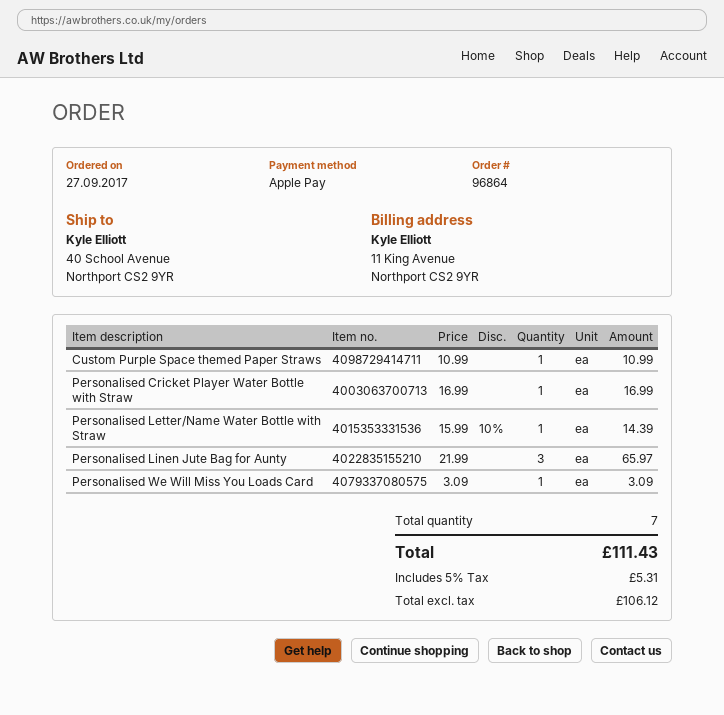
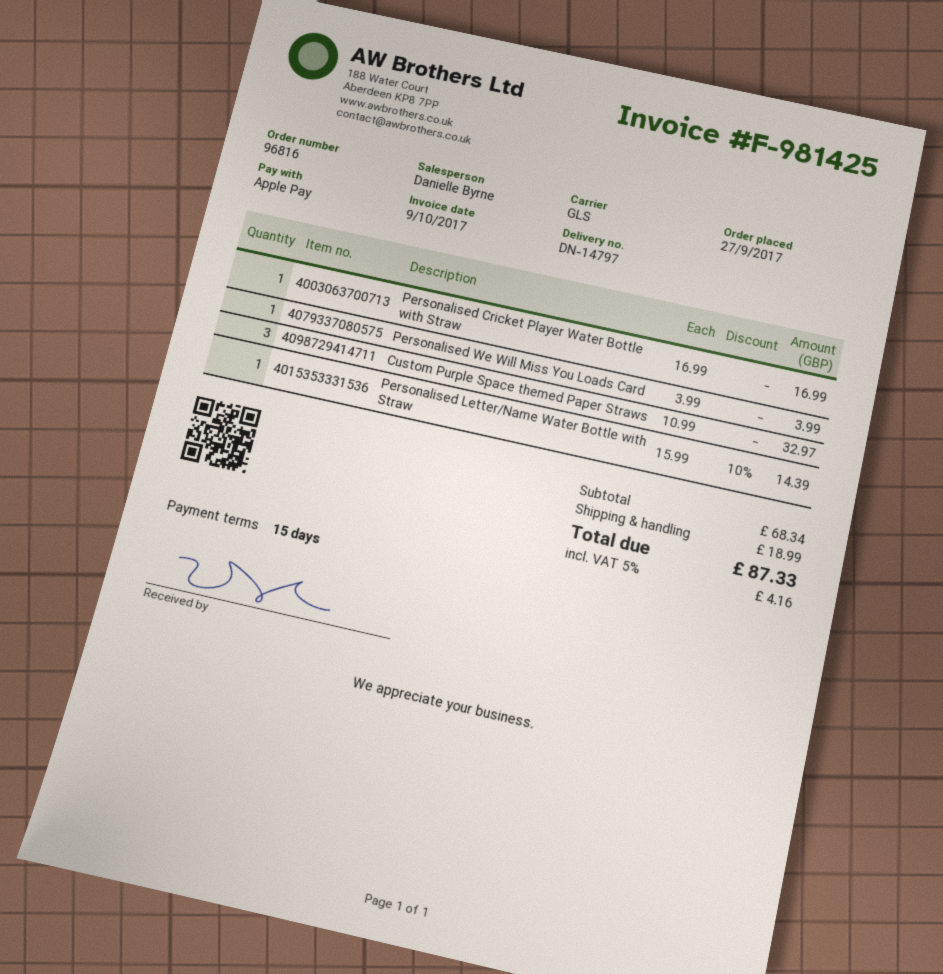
order number: 96864 -> 96816
Custom Purple Space themed Paper Straws: 1 x 10.99 = 10.99 -> 3 x 10.99 = 32.97
Personalised Linen Jute Bag for Aunty: 3 x 21.99 = 65.97 -> none
Personalised We Will Miss You Loads Card: 1 x 3.09 = 3.09 -> 1 x 3.99 = 3.99
shipping: none -> 18.99
tax: 5% = 5.31 -> 5% = 4.16
total: 111.43 -> 87.33

